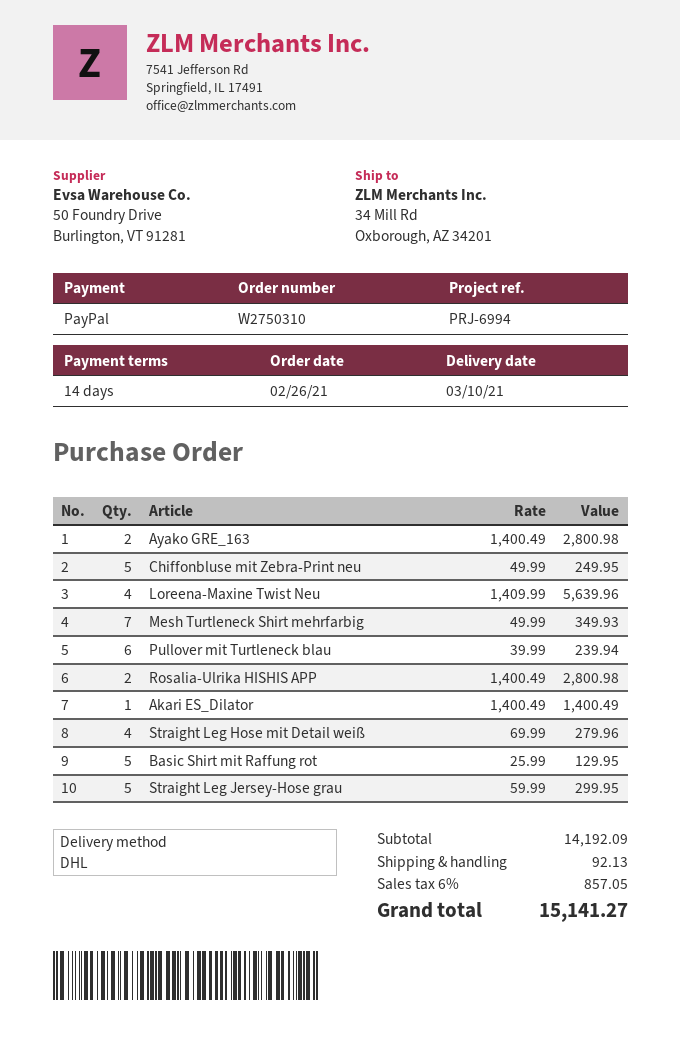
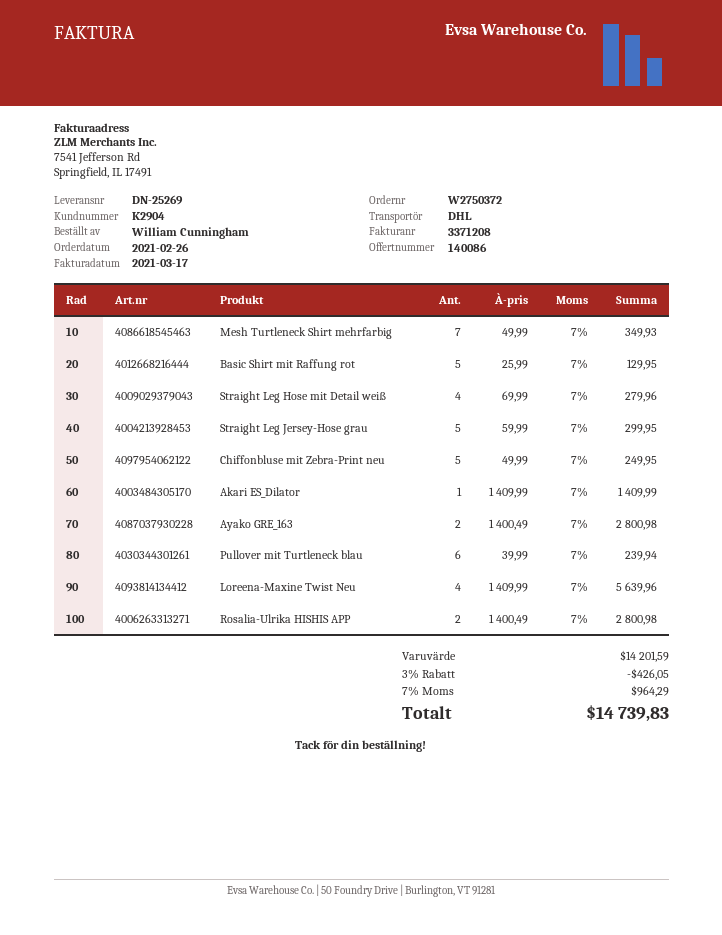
order number: W2750310 -> W2750372
Akari ES_Dilator: 1 x 1400.49 = 1400.49 -> 1 x 1409.99 = 1409.99
subtotal: 14192.09 -> 14201.59
discount: none -> 3% = 426.05
shipping: 92.13 -> none
tax: 6% = 857.05 -> 7% = 964.29
total: 15141.27 -> 14739.83

